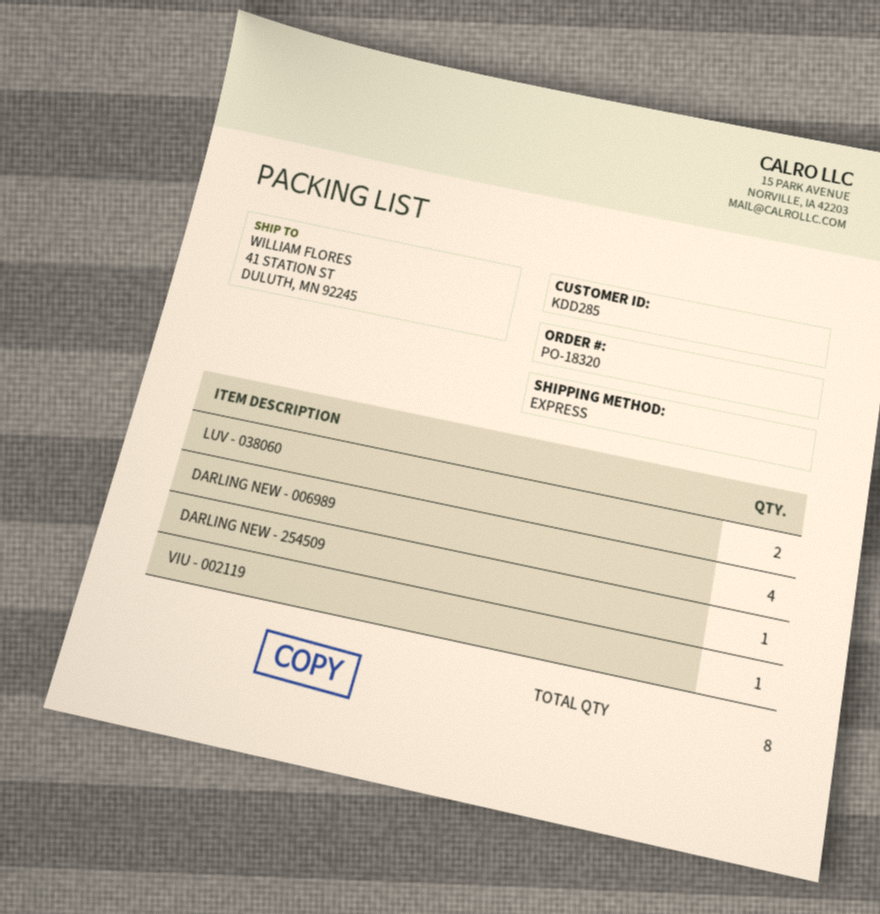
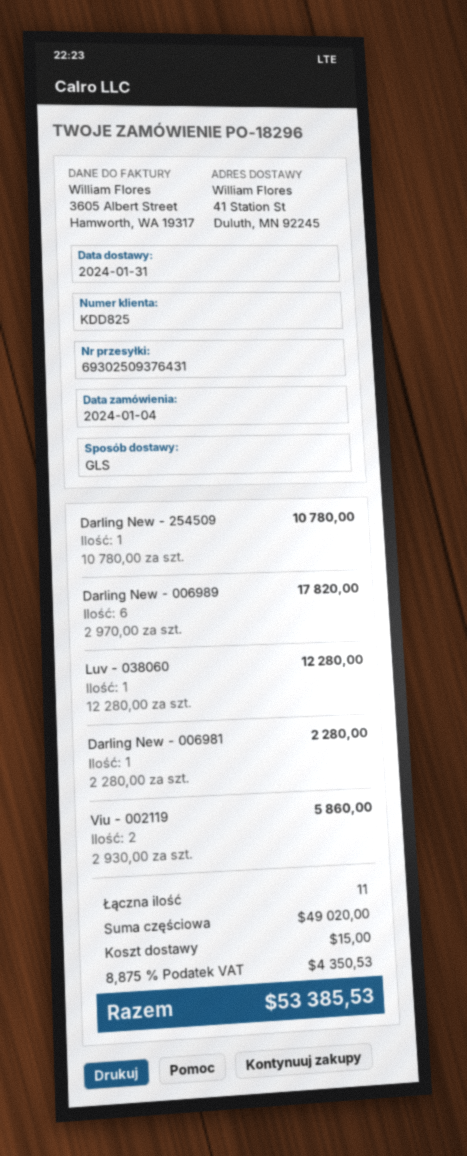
order number: PO-18320 -> PO-18296
customer number: KDD285 -> KDD825
shipping method: express -> GLS
LUV - 038060: 2 -> 1
DARLING NEW - 006989: 4 -> 6
VIU - 002119: 1 -> 2
Darling New - 006981: none -> 1
total quantity: 8 -> 11

